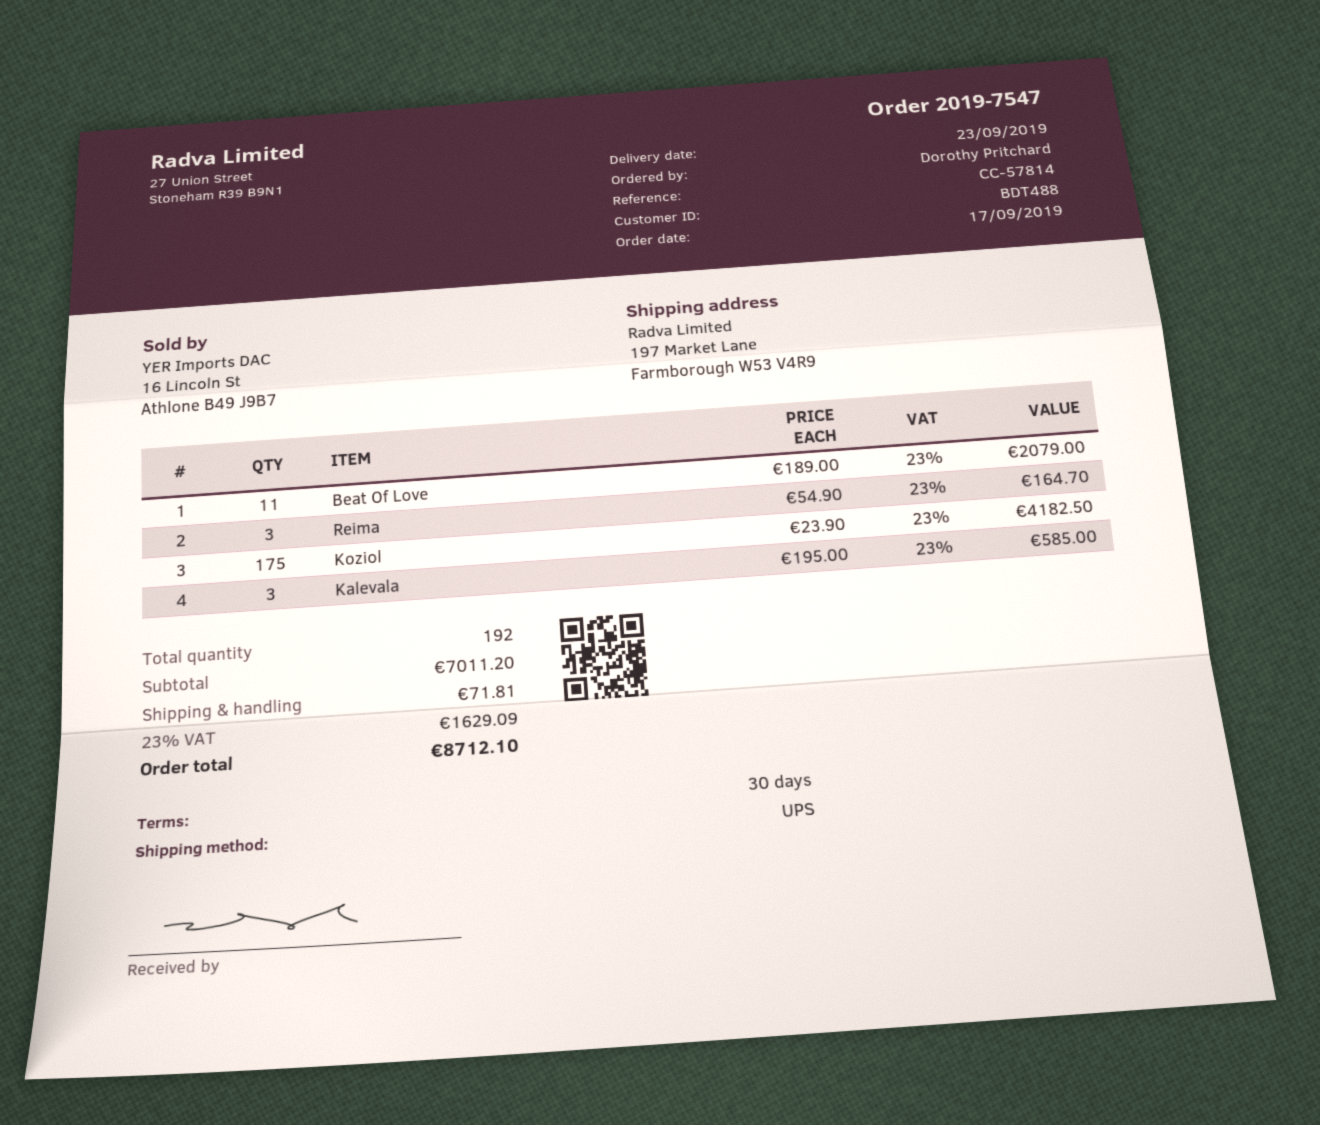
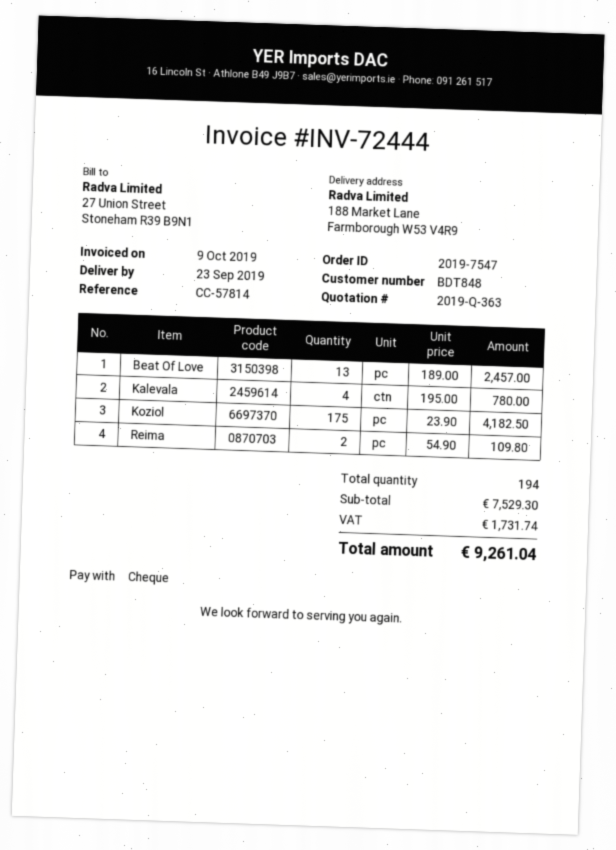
customer number: BDT488 -> BDT848
ship to: 197 Market Lane, Farmborough W53 V4R9 -> 188 Market Lane, Farmborough W53 V4R9
Beat Of Love: 11 x 189.00 = 2079.00 -> 13 x 189.00 = 2457.00
Reima: 3 x 54.90 = 164.70 -> 2 x 54.90 = 109.80
Kalevala: 3 x 195.00 = 585.00 -> 4 x 195.00 = 780.00
total quantity: 192 -> 194
subtotal: 7011.20 -> 7529.30
shipping: 71.81 -> none
tax: 1629.09 -> 1731.74
total: 8712.10 -> 9261.04

